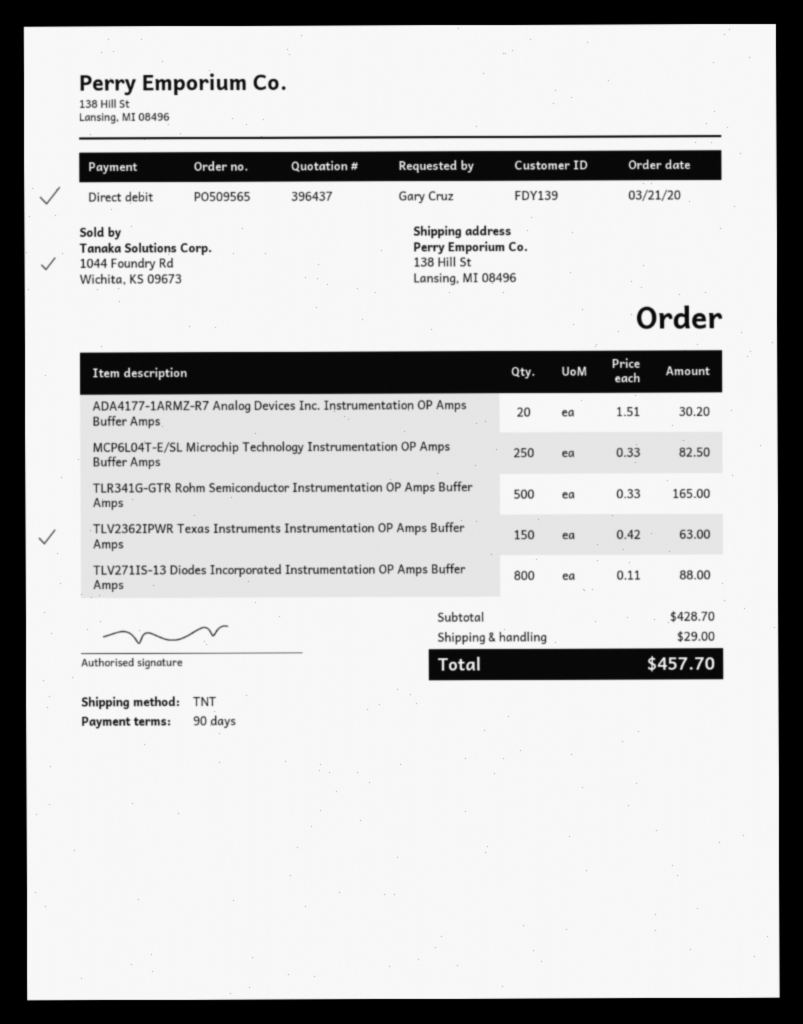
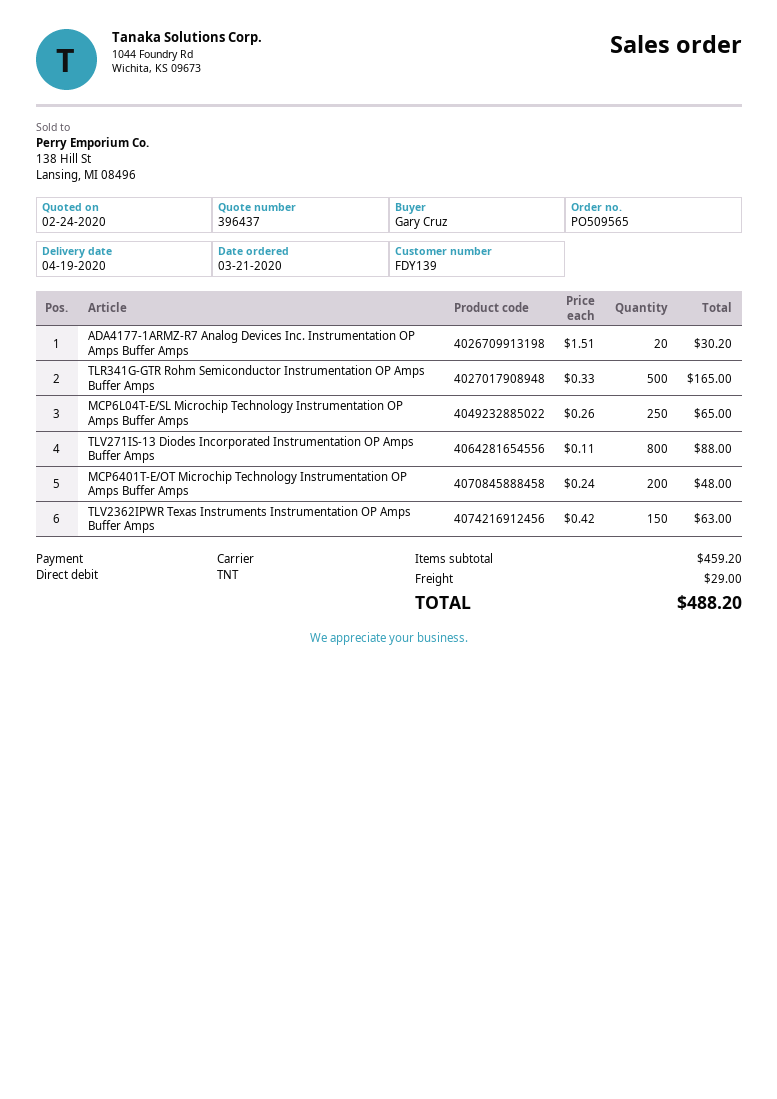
MCP6L04T-E/SL Microchip Technology Instrumentation OP Amps Buffer Amps: 250 x 0.33 = 82.50 -> 250 x 0.26 = 65.00
MCP6401T-E/OT Microchip Technology Instrumentation OP Amps Buffer Amps: none -> 200 x 0.24 = 48.00
subtotal: 428.70 -> 459.20
total: 457.70 -> 488.20

